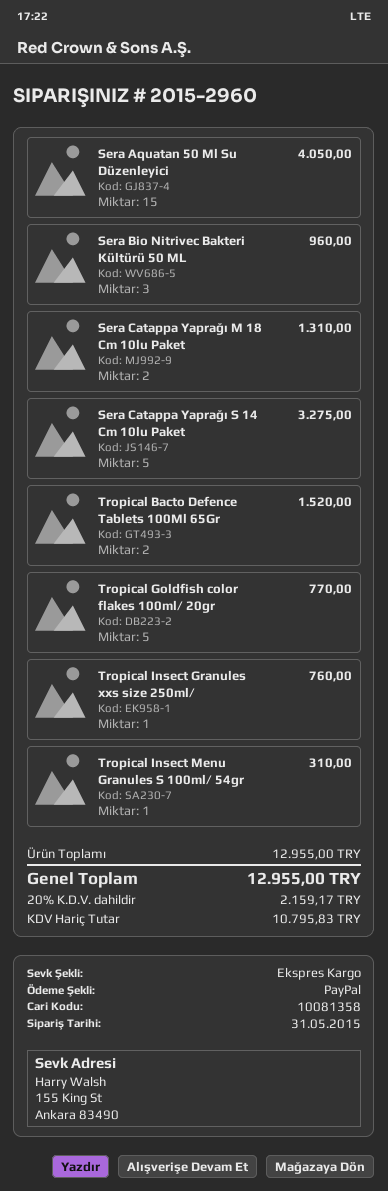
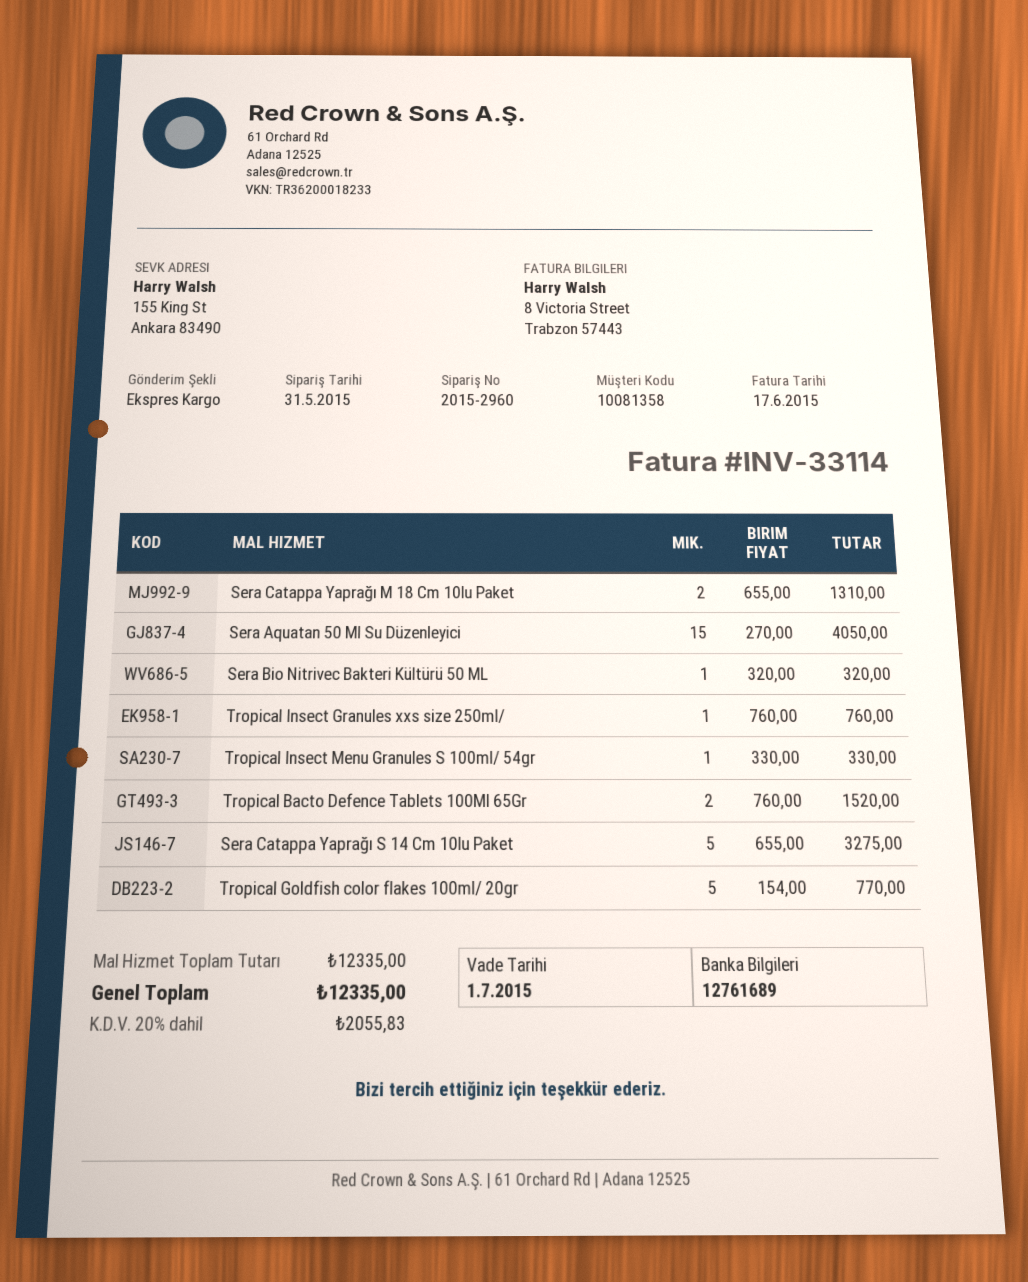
Sera Bio Nitrivec Bakteri Kültürü 50 ML: 3 for 960.00 -> 1 for 320.00
Tropical Insect Menu Granules S 100ml/ 54gr: 1 for 310.00 -> 1 for 330.00
subtotal: 12955.00 -> 12335.00
tax: 20% = 2159.17 -> 20% = 2055.83
total: 12955.00 -> 12335.00

